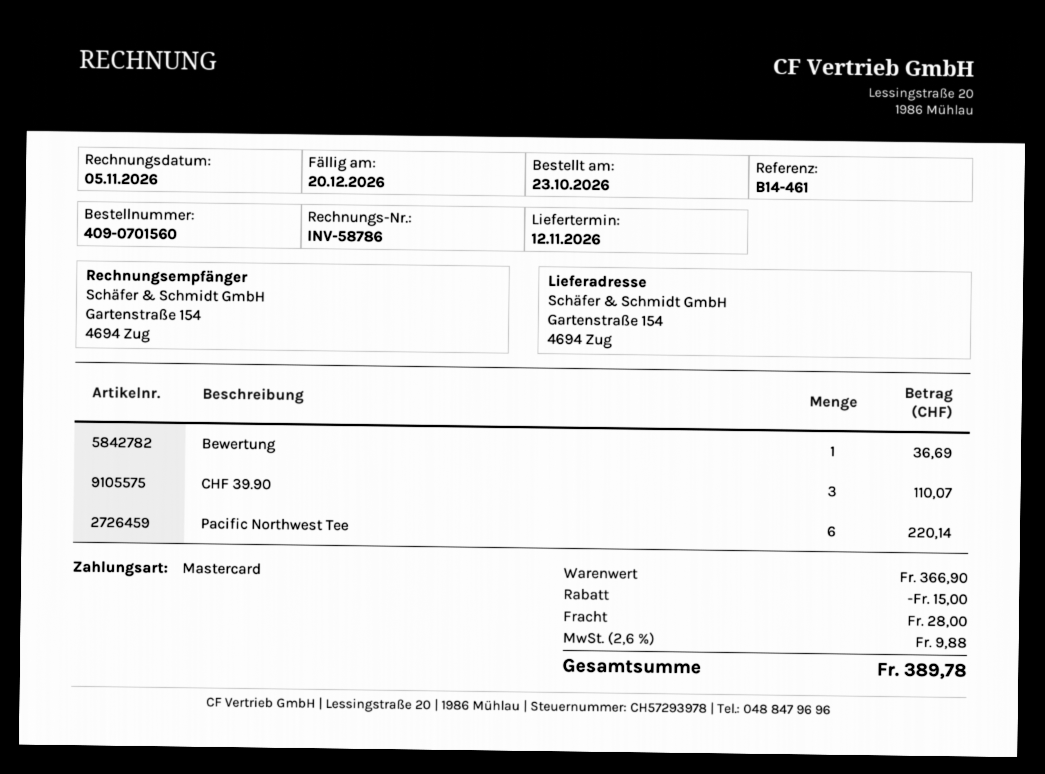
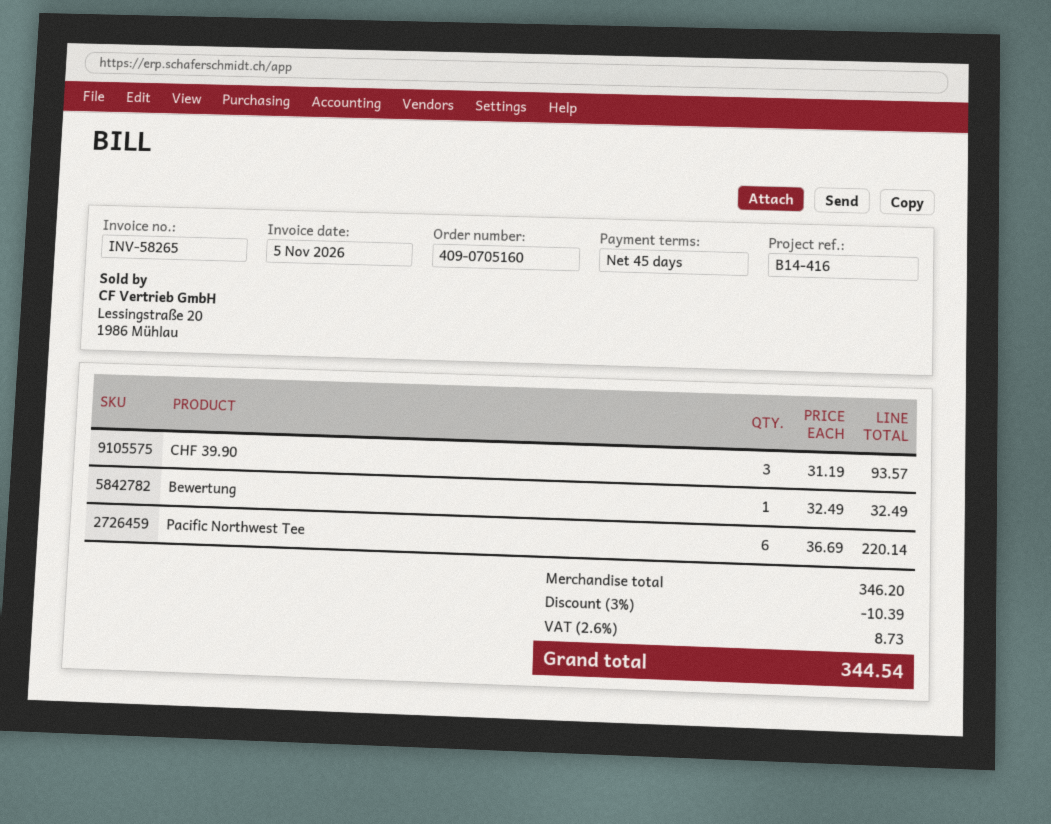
order number: 409-0701560 -> 409-0705160
invoice number: INV-58786 -> INV-58265
reference: B14-461 -> B14-416
Bewertung: 1 for 36.69 -> 1 for 32.49
CHF 39.90: 3 for 110.07 -> 3 for 93.57
subtotal: 366.90 -> 346.20
discount: 15.00 -> 10.39
shipping: 28.00 -> none
tax: 2.6% = 9.88 -> 2.6% = 8.73
total: 389.78 -> 344.54

